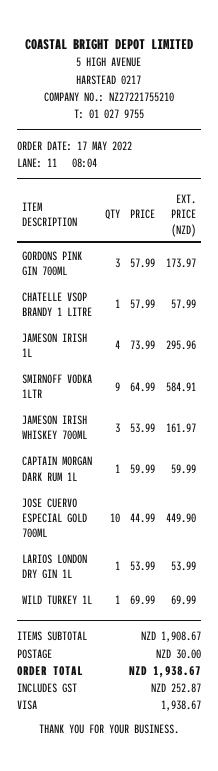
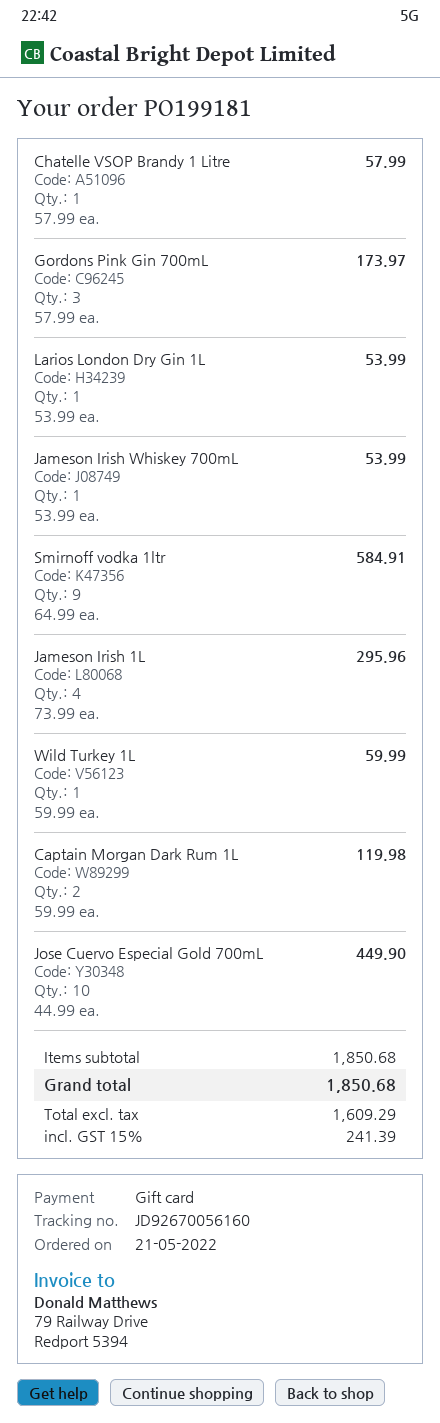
order date: 2022-05-17 -> 2022-05-21
payment method: Visa -> gift card
JAMESON IRISH WHISKEY 700ML: 3 x 53.99 = 161.97 -> 1 x 53.99 = 53.99
CAPTAIN MORGAN DARK RUM 1L: 1 x 59.99 = 59.99 -> 2 x 59.99 = 119.98
WILD TURKEY 1L: 1 x 69.99 = 69.99 -> 1 x 59.99 = 59.99
subtotal: 1908.67 -> 1850.68
shipping: 30.00 -> none
tax: 252.87 -> 241.39
total: 1938.67 -> 1850.68

